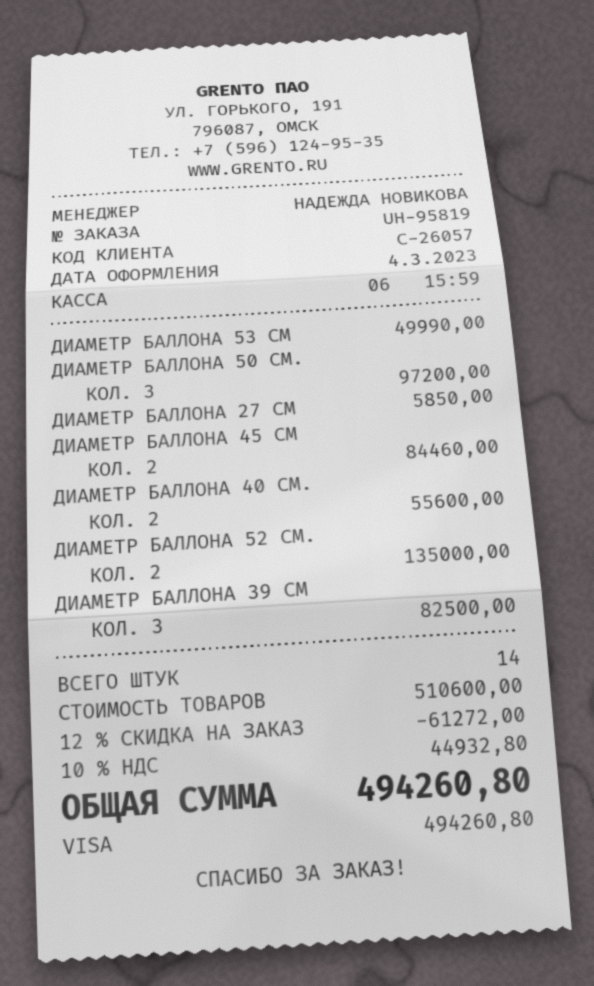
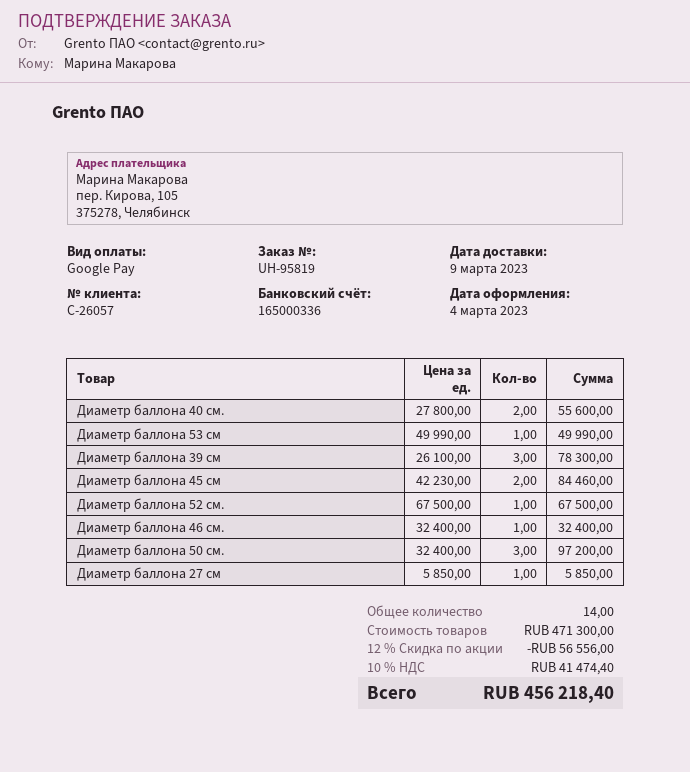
payment method: Visa -> Google Pay
ДИАМЕТР БАЛЛОНА 52 СМ.: 2 for 135000.00 -> 1 for 67500.00
ДИАМЕТР БАЛЛОНА 39 СМ: 3 for 82500.00 -> 3 for 78300.00
Диаметр баллона 46 см.: none -> 1 for 32400.00
subtotal: 510600.00 -> 471300.00
discount: 12% = 61272.00 -> 12% = 56556.00
tax: 10% = 44932.80 -> 10% = 41474.40
total: 494260.80 -> 456218.40

